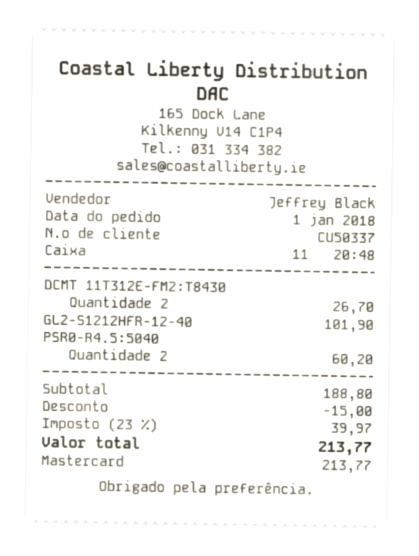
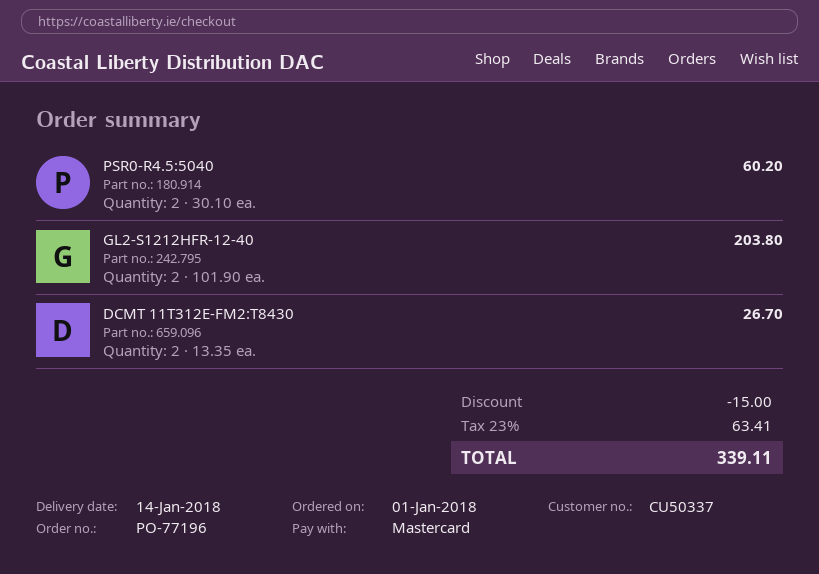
GL2-S1212HFR-12-40: 1 for 101.90 -> 2 for 203.80
tax: 23% = 39.97 -> 23% = 63.41
total: 213.77 -> 339.11

